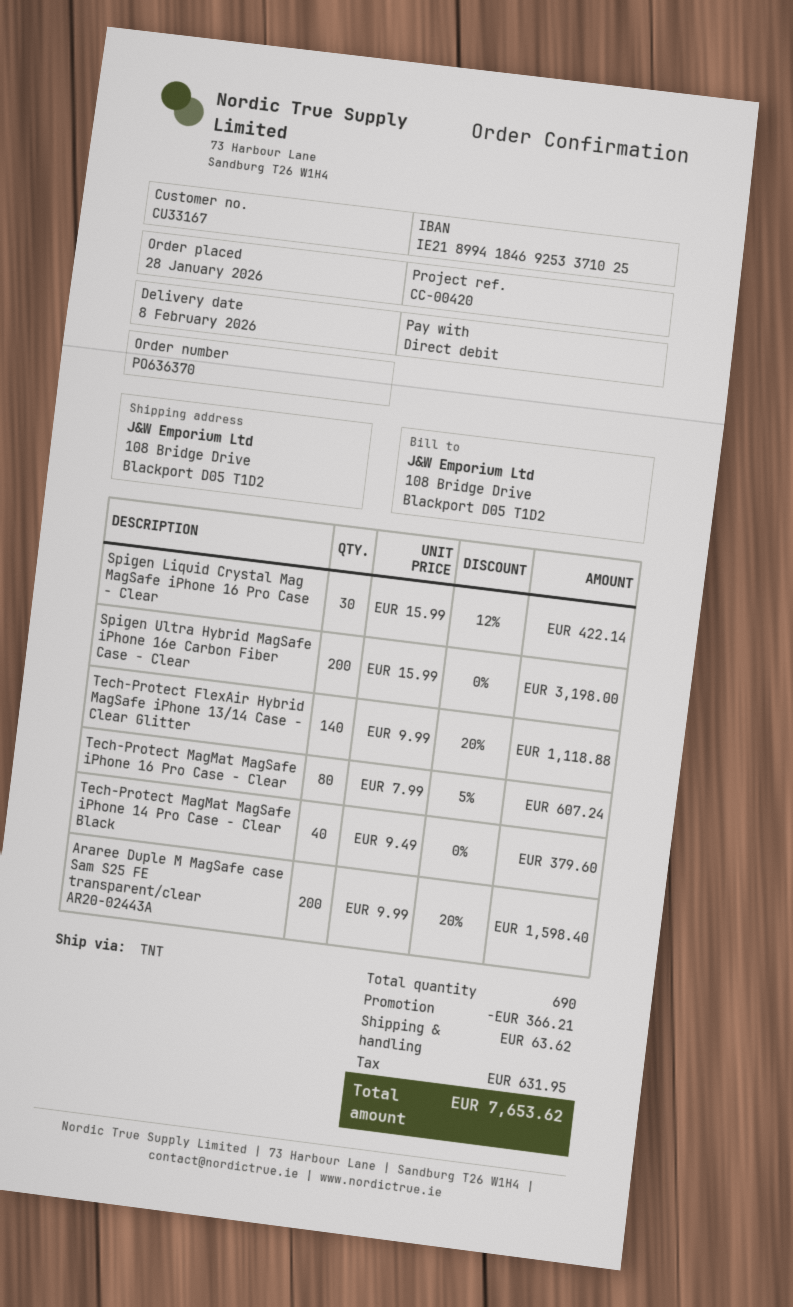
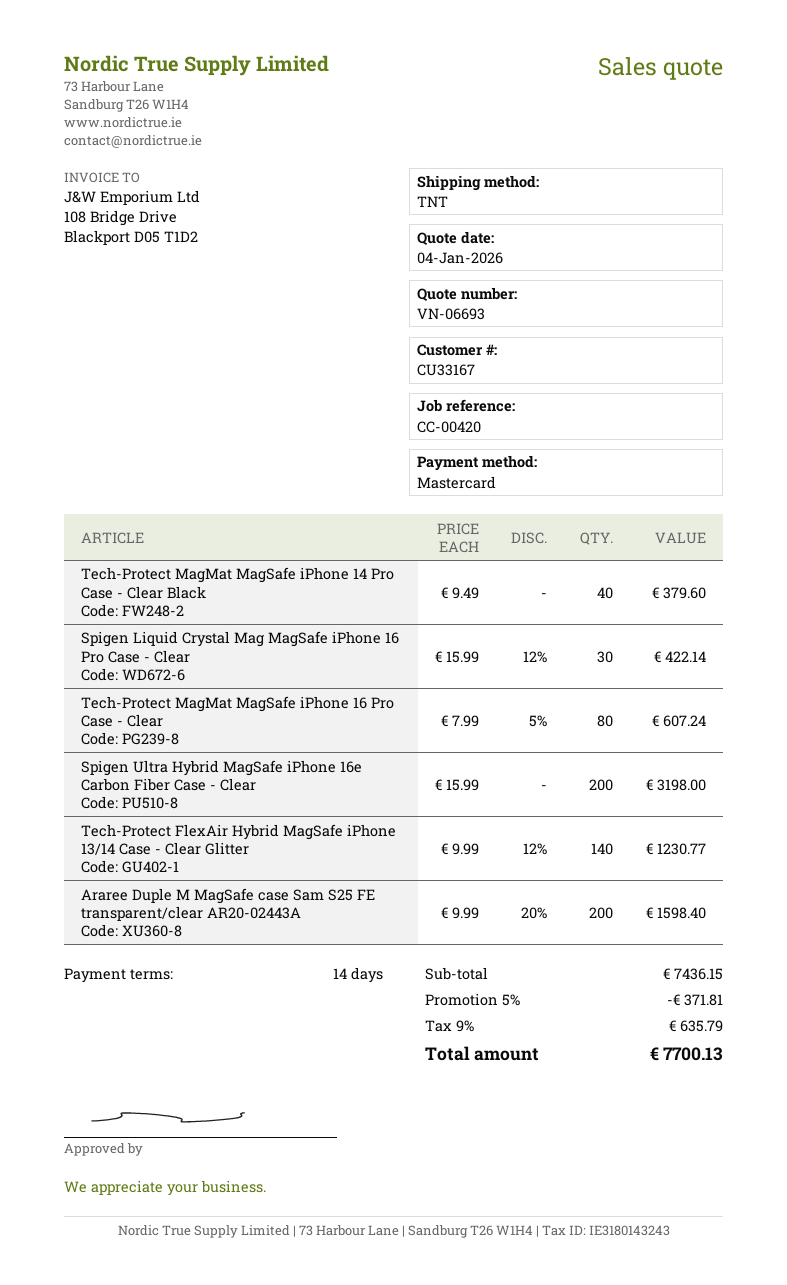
payment method: direct debit -> Mastercard
Tech-Protect FlexAir Hybrid MagSafe iPhone 13/14 Case - Clear Glitter: 140 x 9.99 - 20% = 1118.88 -> 140 x 9.99 - 12% = 1230.77
discount: 366.21 -> 371.81
shipping: 63.62 -> none
tax: 631.95 -> 635.79
total: 7653.62 -> 7700.13

